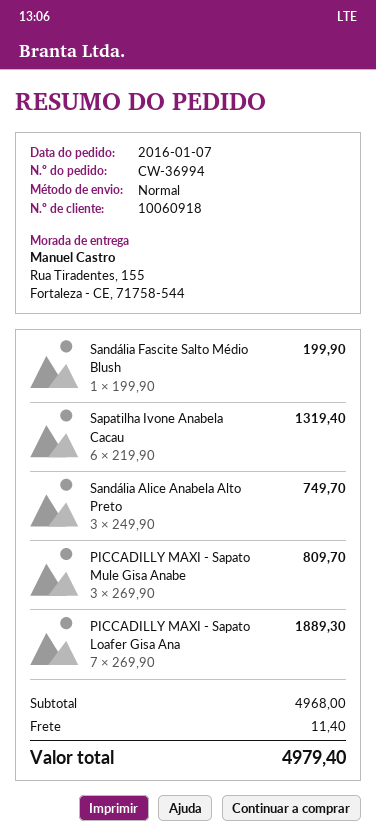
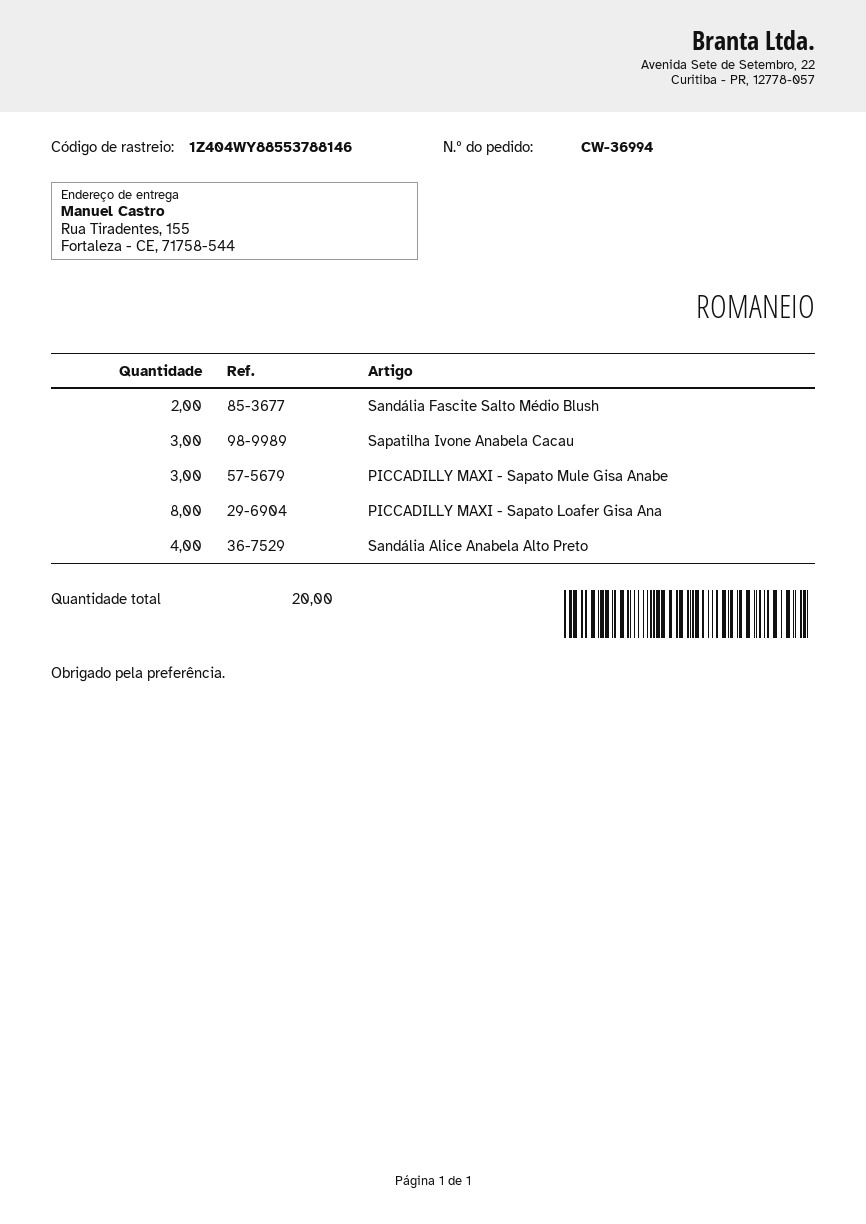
Sandália Fascite Salto Médio Blush: 1 -> 2
Sapatilha Ivone Anabela Cacau: 6 -> 3
Sandália Alice Anabela Alto Preto: 3 -> 4
PICCADILLY MAXI - Sapato Loafer Gisa Ana: 7 -> 8

